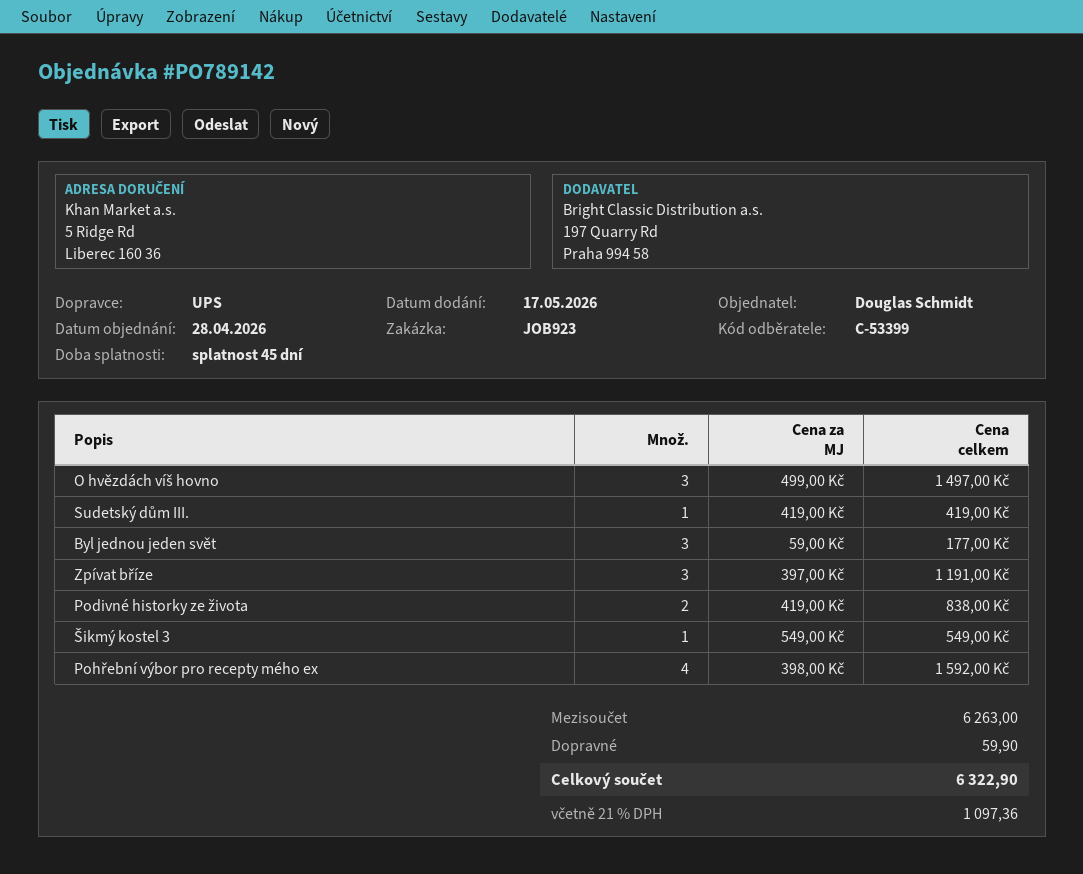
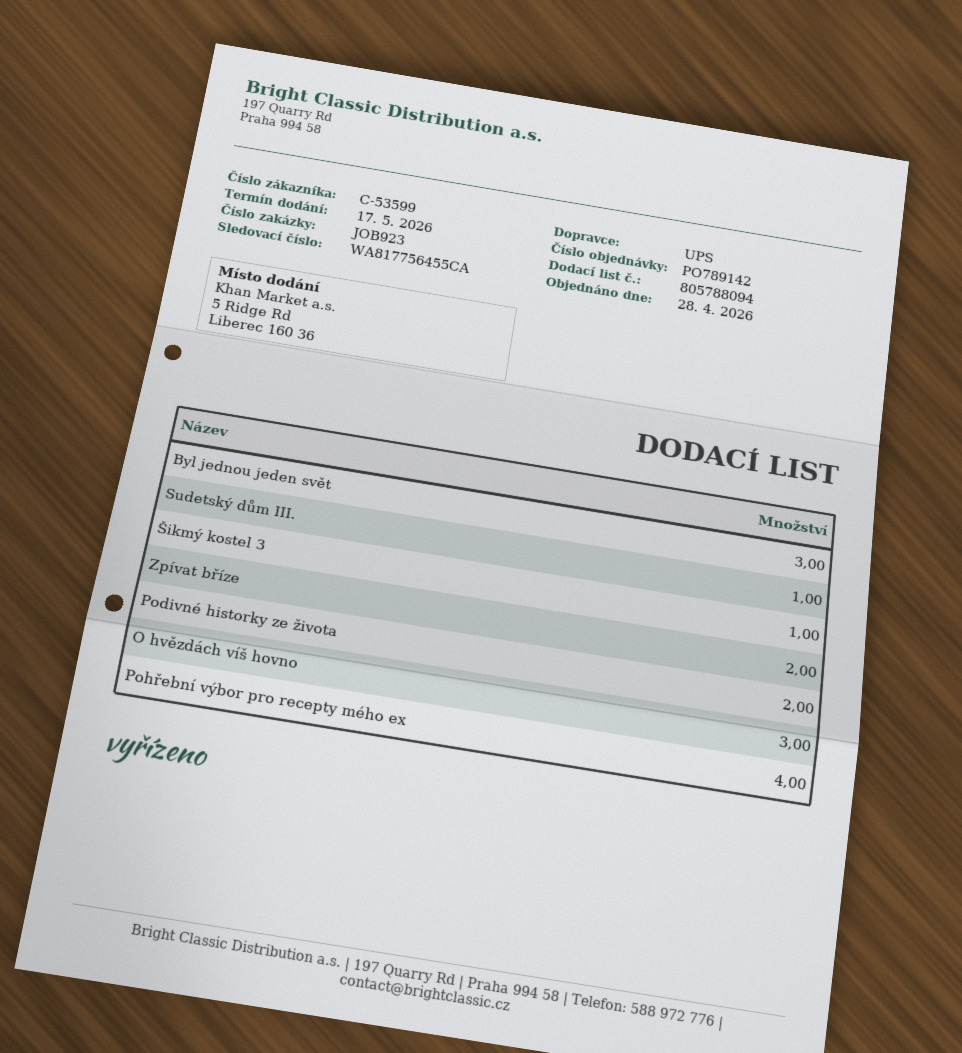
customer number: C-53399 -> C-53599
Zpívat bříze: 3 -> 2

